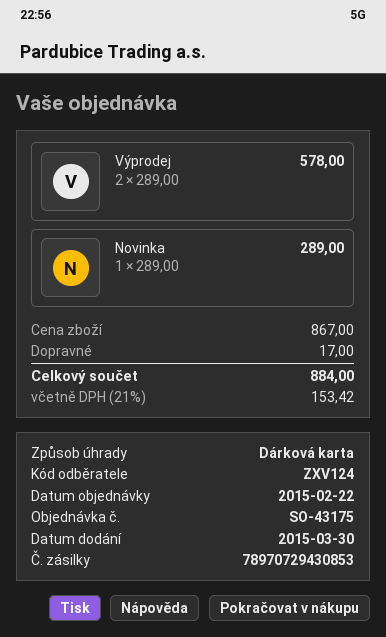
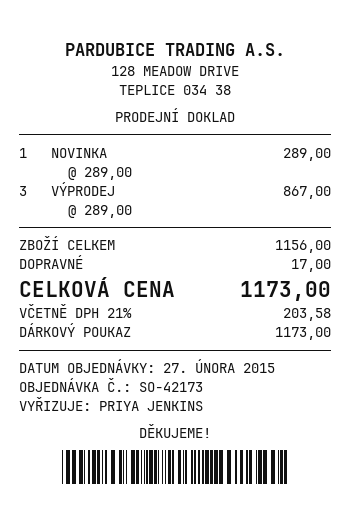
order number: SO-43175 -> SO-42173
order date: 2015-02-22 -> 2015-02-27
Výprodej: 2 x 289.00 = 578.00 -> 3 x 289.00 = 867.00
subtotal: 867.00 -> 1156.00
tax: 21% = 153.42 -> 21% = 203.58
total: 884.00 -> 1173.00

